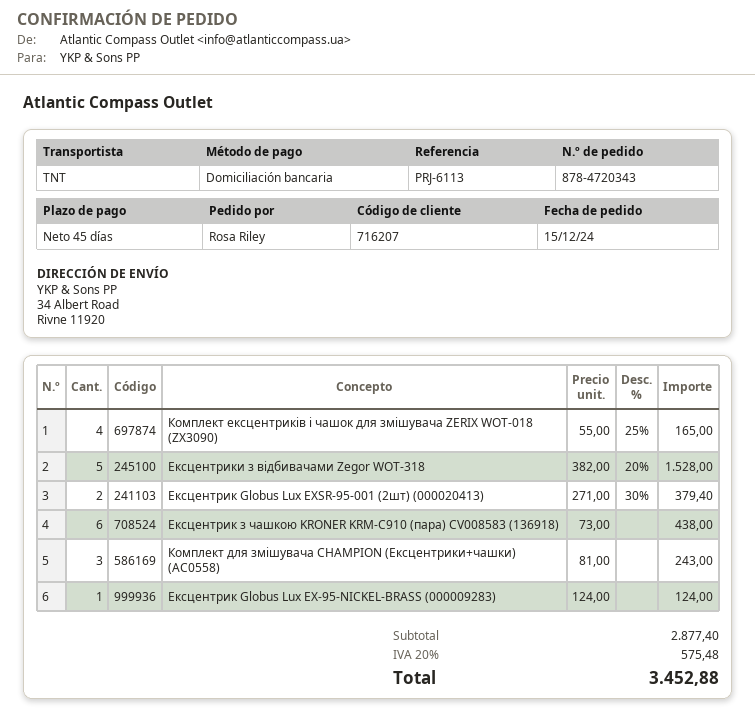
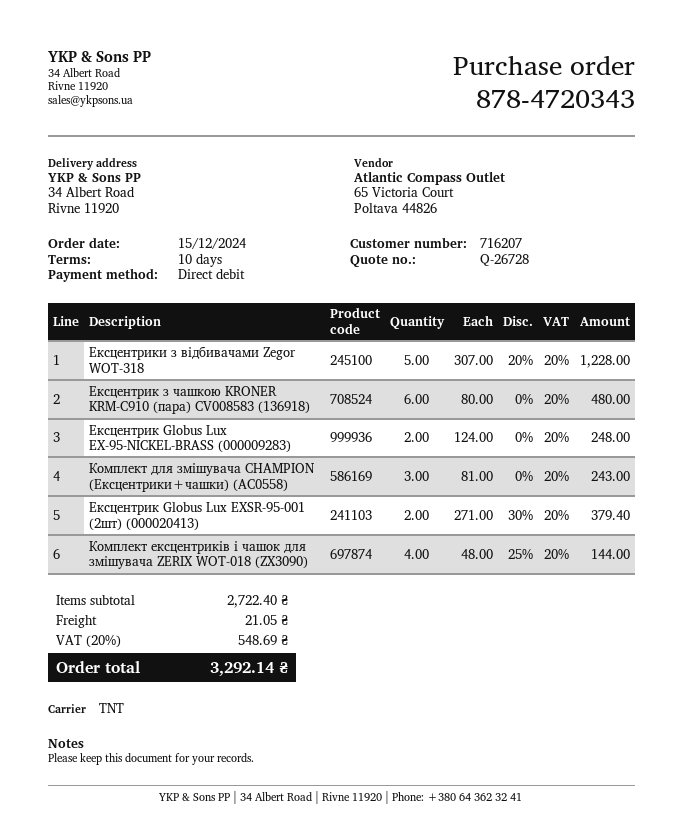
payment terms: 45 days -> 10 days
Комплект ексцентриків і чашок для змішувача ZERIX WOT-018 (ZX3090): 4 x 55.00 - 25% = 165.00 -> 4 x 48.00 - 25% = 144.00
Ексцентрики з відбивачами Zegor WOT-318: 5 x 382.00 - 20% = 1528.00 -> 5 x 307.00 - 20% = 1228.00
Ексцентрик з чашкою KRONER KRM-C910 (пара) CV008583 (136918): 6 x 73.00 = 438.00 -> 6 x 80.00 = 480.00
Ексцентрик Globus Lux EX-95-NICKEL-BRASS (000009283): 1 x 124.00 = 124.00 -> 2 x 124.00 = 248.00
subtotal: 2877.40 -> 2722.40
shipping: none -> 21.05
tax: 20% = 575.48 -> 20% = 548.69
total: 3452.88 -> 3292.14

